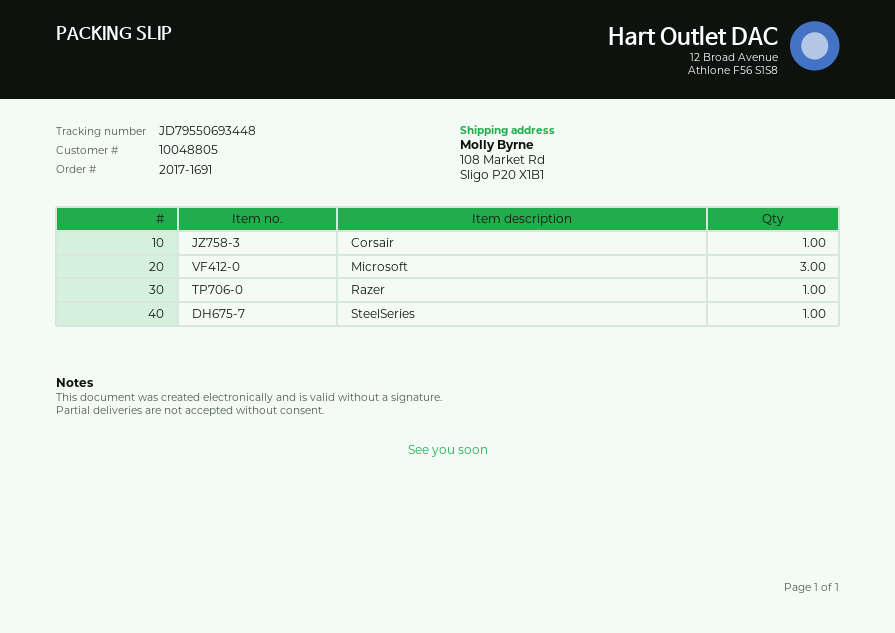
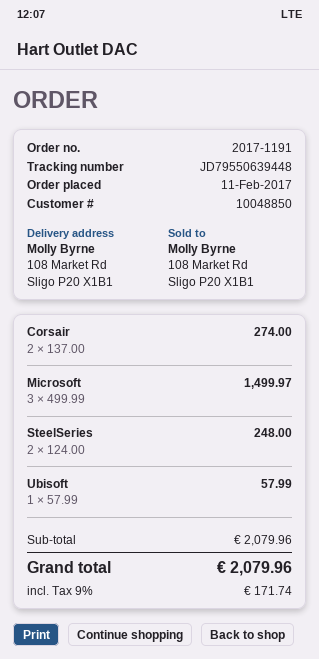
order number: 2017-1691 -> 2017-1191
customer number: 10048805 -> 10048850
tracking number: JD79550693448 -> JD79550639448
Corsair: 1 -> 2
Razer: 1 -> none
SteelSeries: 1 -> 2
Ubisoft: none -> 1

